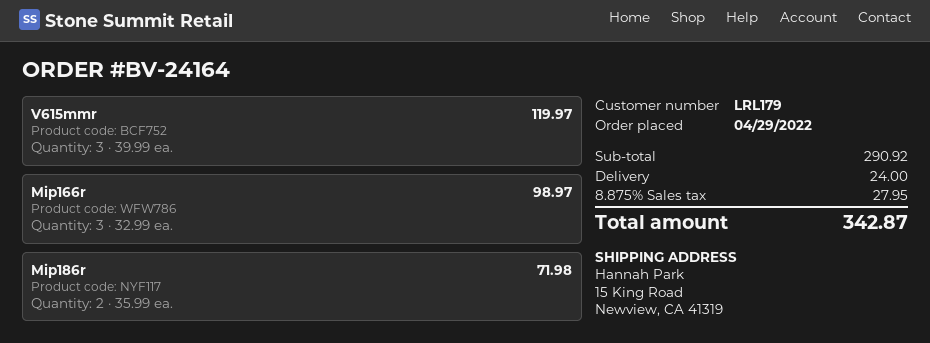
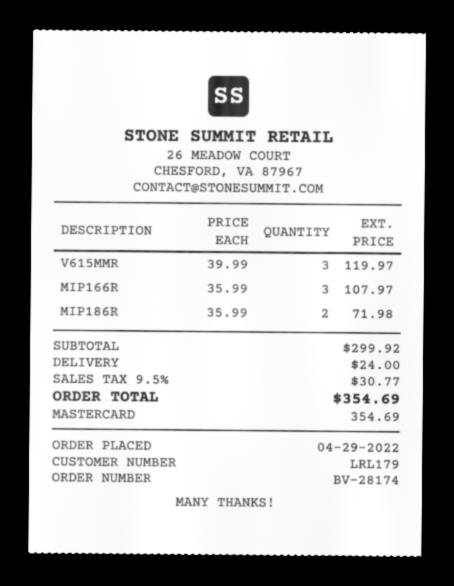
order number: BV-24164 -> BV-28174
Mip166r: 3 x 32.99 = 98.97 -> 3 x 35.99 = 107.97
subtotal: 290.92 -> 299.92
tax: 8.875% = 27.95 -> 9.5% = 30.77
total: 342.87 -> 354.69

